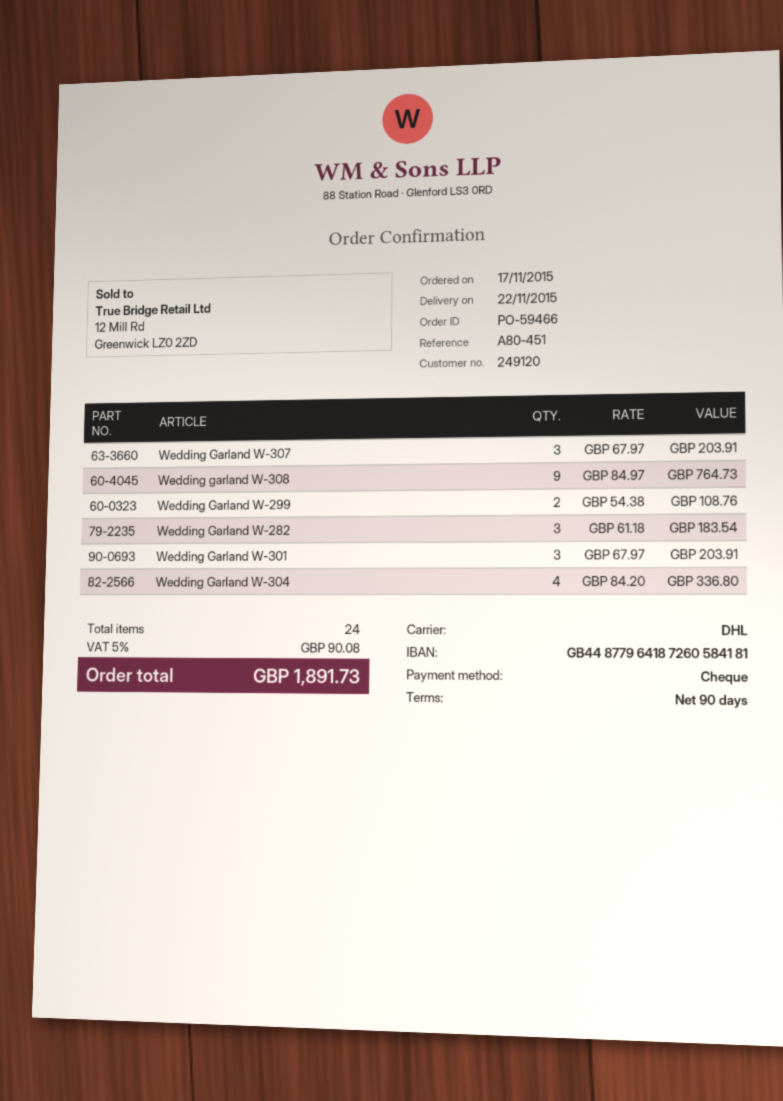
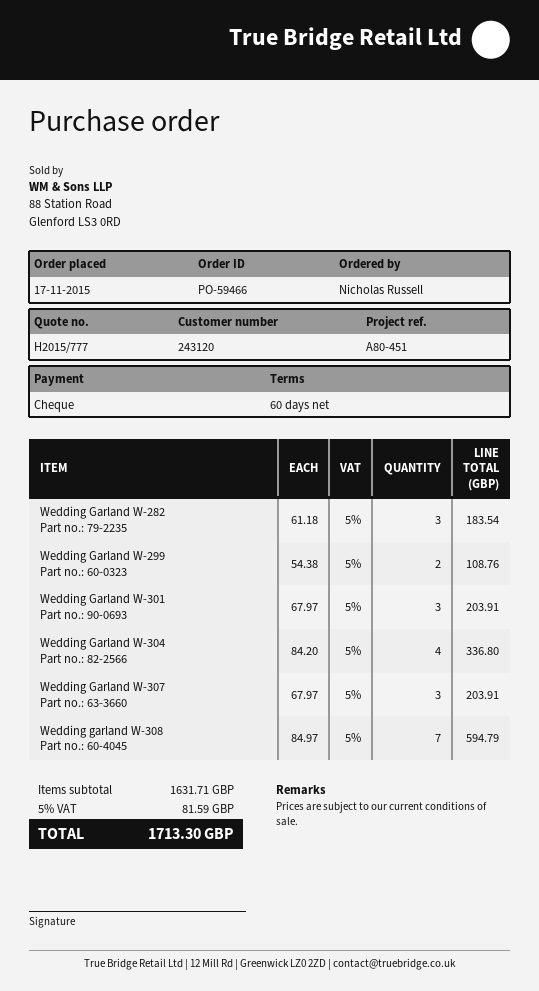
payment terms: 90 days -> 60 days
customer number: 249120 -> 243120
Wedding garland W-308: 9 x 84.97 = 764.73 -> 7 x 84.97 = 594.79
tax: 5% = 90.08 -> 5% = 81.59
total: 1891.73 -> 1713.30

